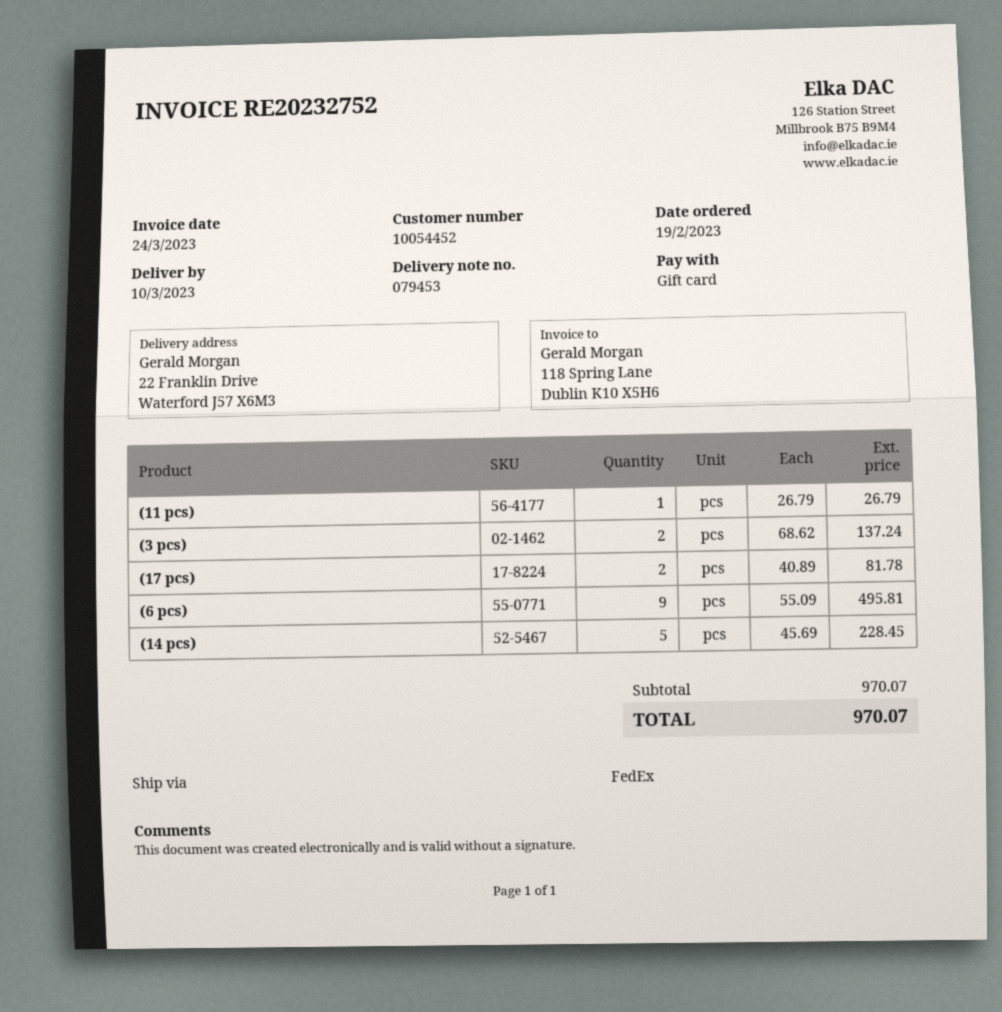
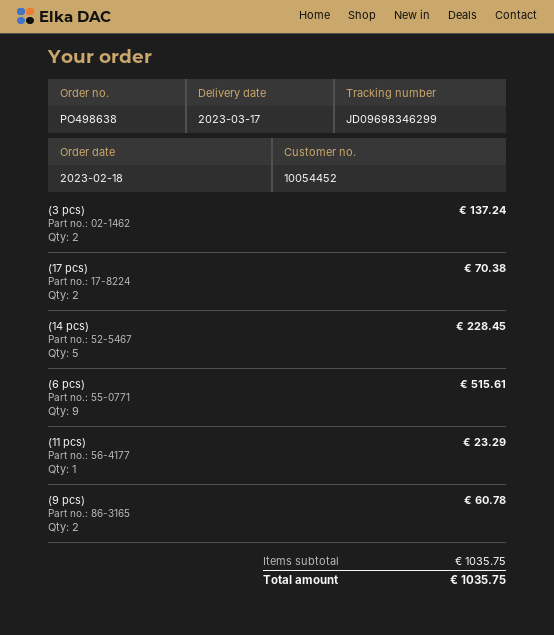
order date: 2023-02-19 -> 2023-02-18
delivery date: 2023-03-10 -> 2023-03-17
(11 pcs): 1 for 26.79 -> 1 for 23.29
(17 pcs): 2 for 81.78 -> 2 for 70.38
(6 pcs): 9 for 495.81 -> 9 for 515.61
(9 pcs): none -> 2 for 60.78
subtotal: 970.07 -> 1035.75
total: 970.07 -> 1035.75

